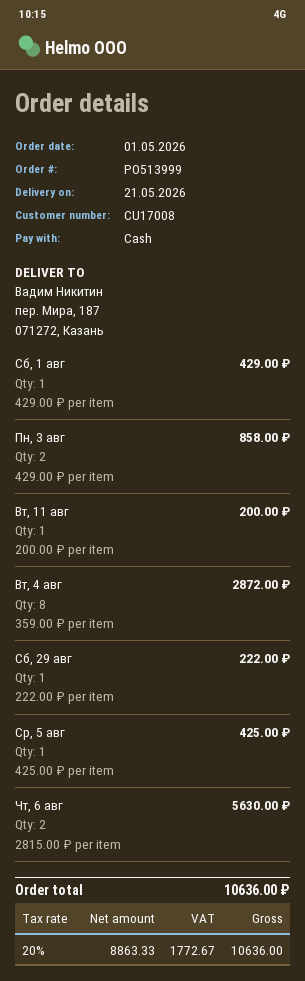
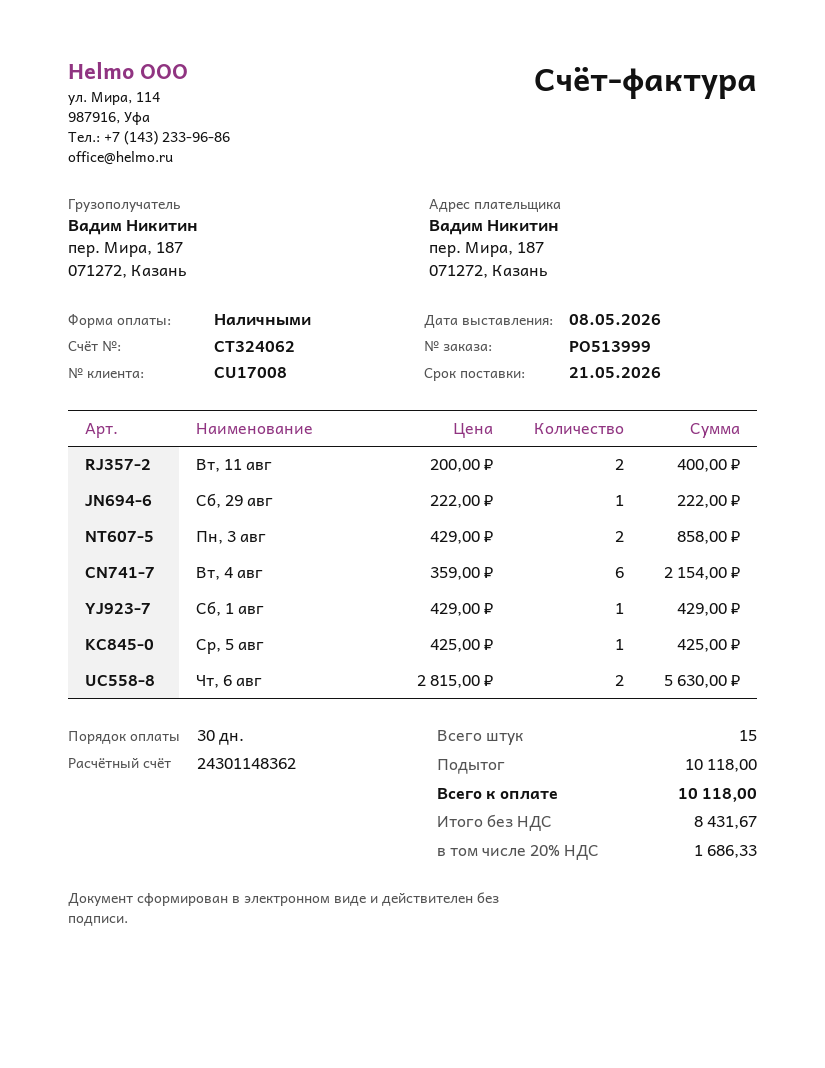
Вт, 11 авг: 1 x 200.00 = 200.00 -> 2 x 200.00 = 400.00
Вт, 4 авг: 8 x 359.00 = 2872.00 -> 6 x 359.00 = 2154.00
net: 8863.33 -> 8431.67
tax: 20% = 1772.67 -> 20% = 1686.33
total: 10636.00 -> 10118.00

